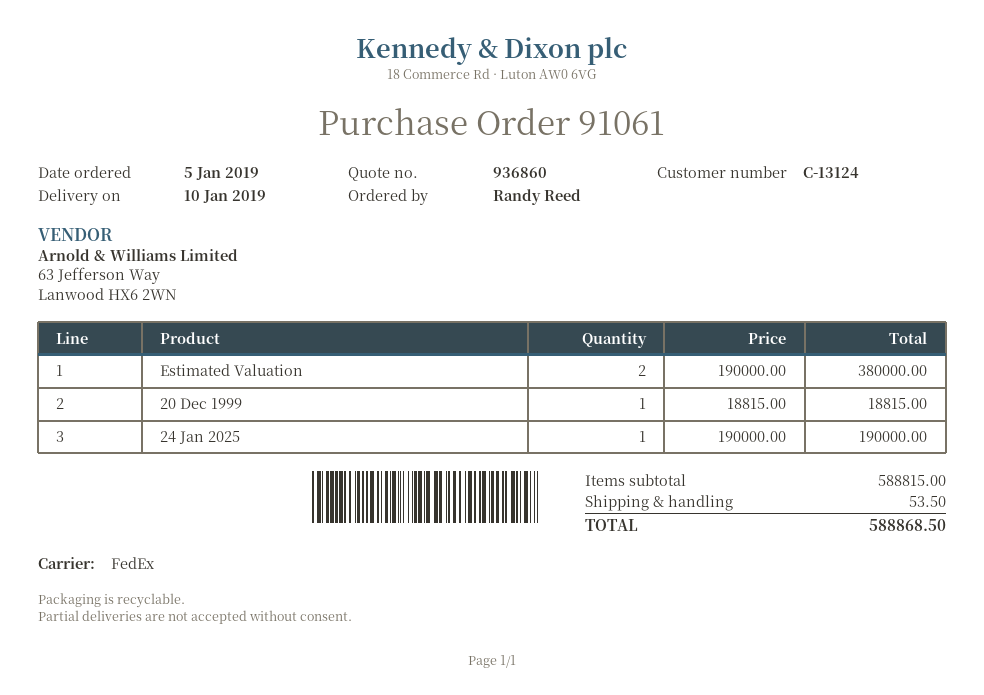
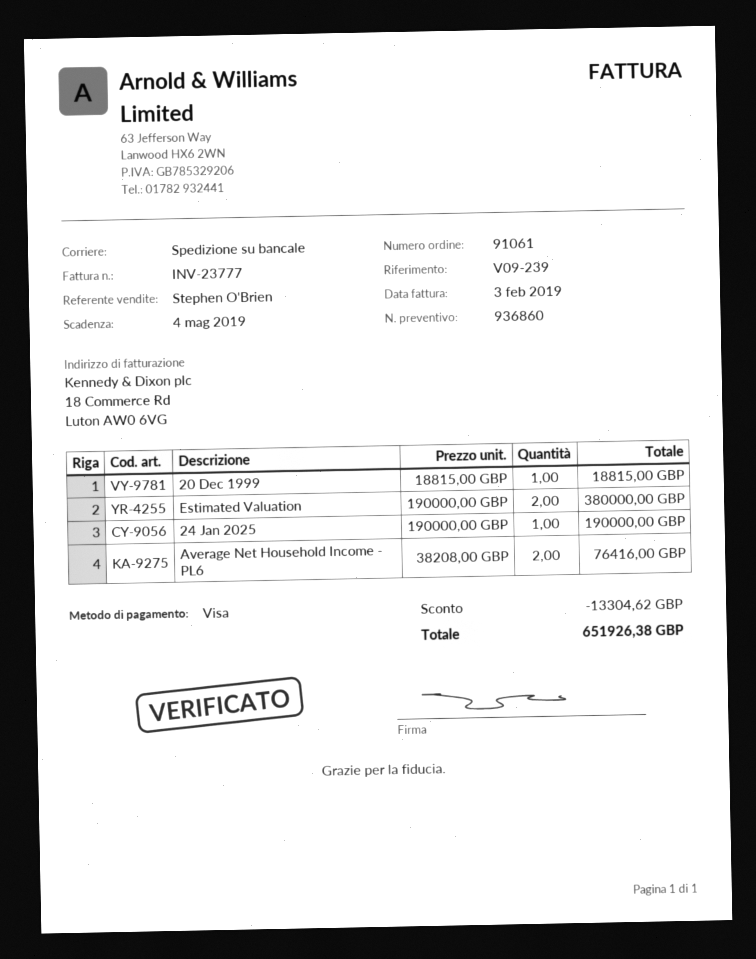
shipping method: FedEx -> pallet freight
Average Net Household Income - PL6: none -> 2 x 38208.00 = 76416.00
discount: none -> 13304.62
shipping: 53.50 -> none
total: 588868.50 -> 651926.38

